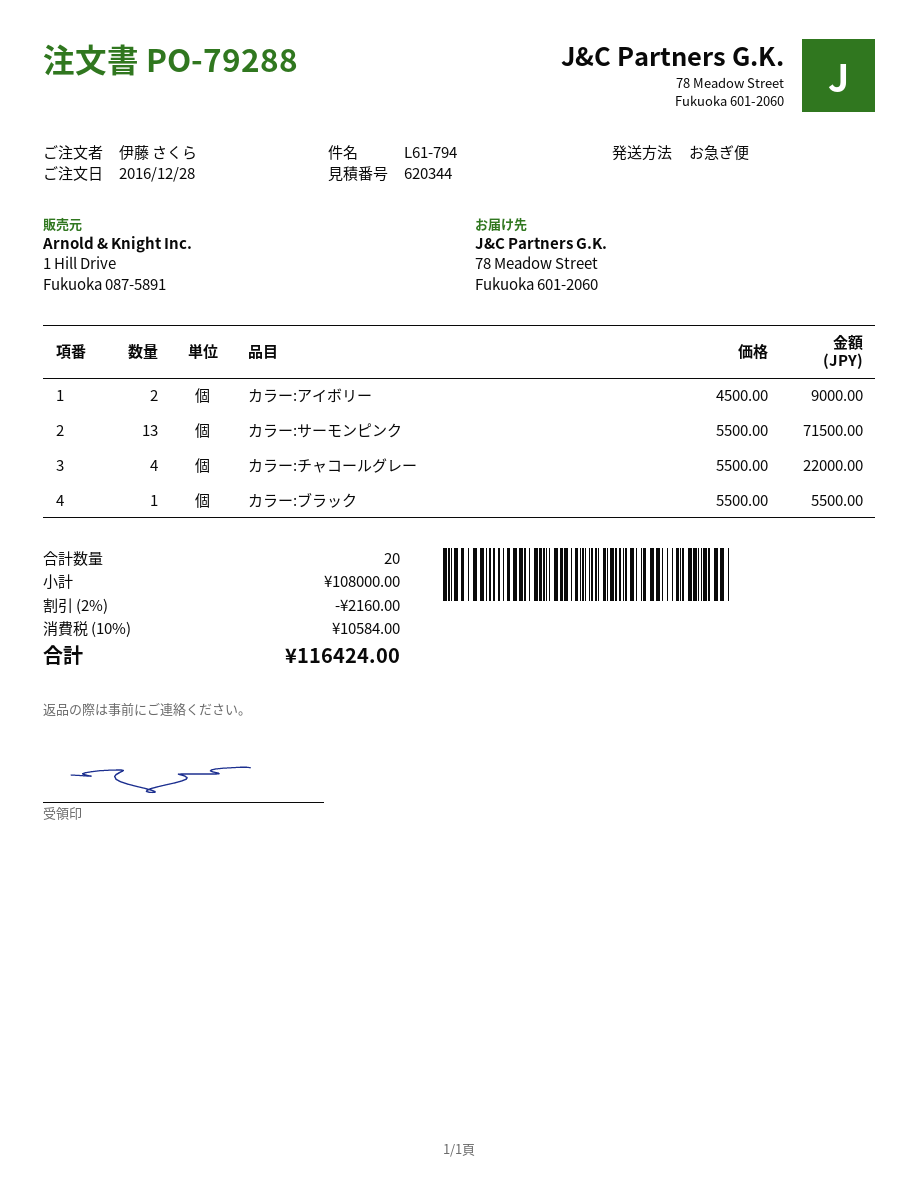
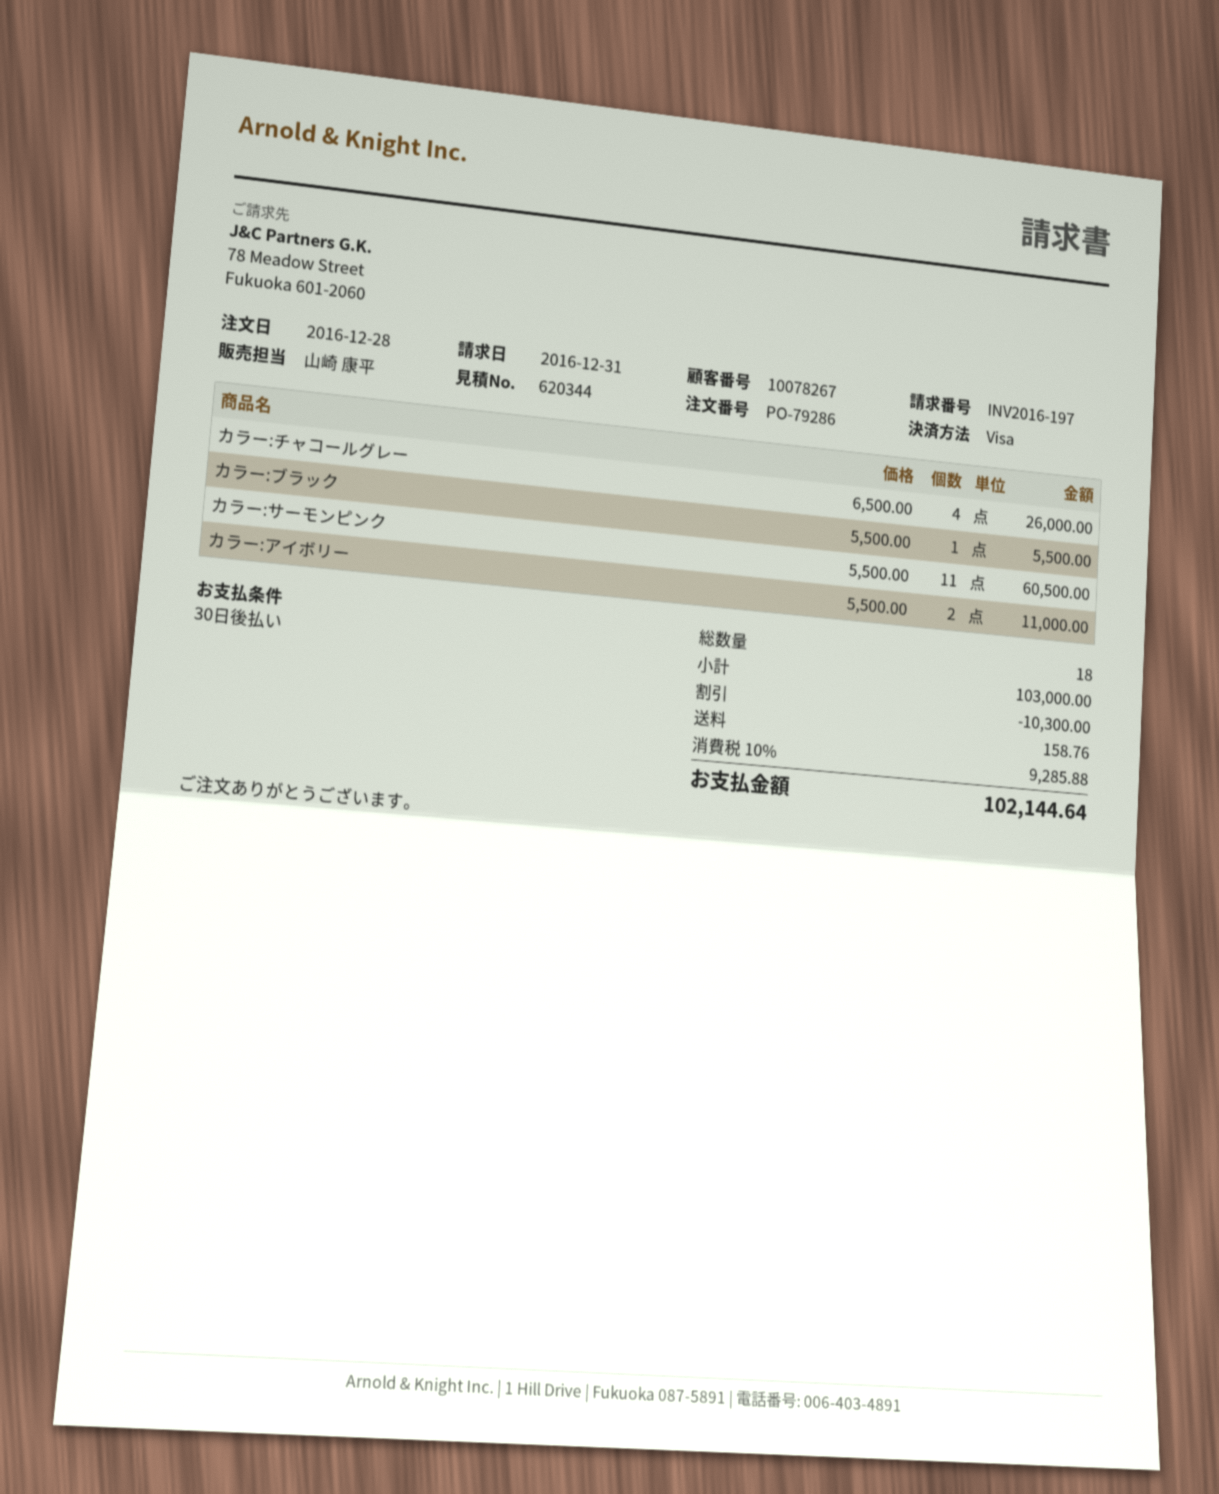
order number: PO-79288 -> PO-79286
カラー:アイボリー: 2 x 4500.00 = 9000.00 -> 2 x 5500.00 = 11000.00
カラー:サーモンピンク: 13 x 5500.00 = 71500.00 -> 11 x 5500.00 = 60500.00
カラー:チャコールグレー: 4 x 5500.00 = 22000.00 -> 4 x 6500.00 = 26000.00
total quantity: 20 -> 18
subtotal: 108000.00 -> 103000.00
discount: 2160.00 -> 10300.00
shipping: none -> 158.76
tax: 10% = 10584.00 -> 10% = 9285.88
total: 116424.00 -> 102144.64

